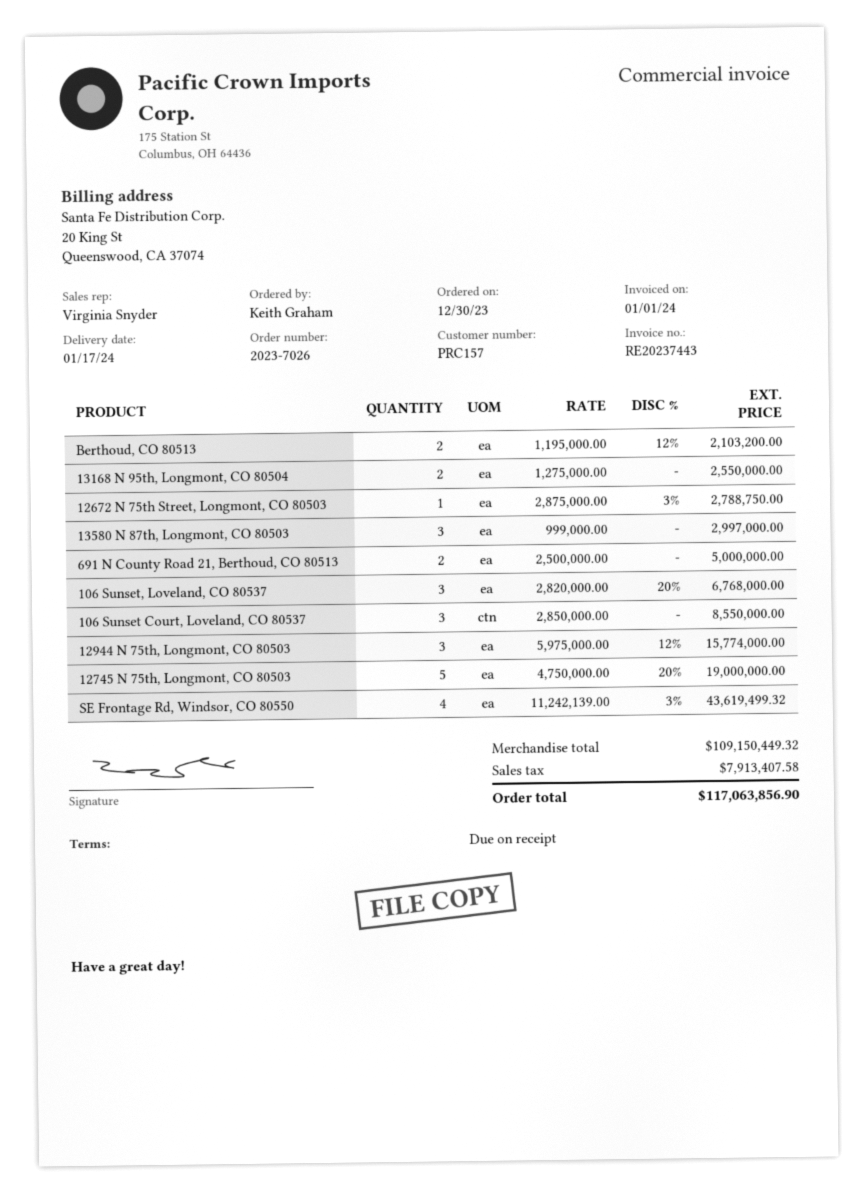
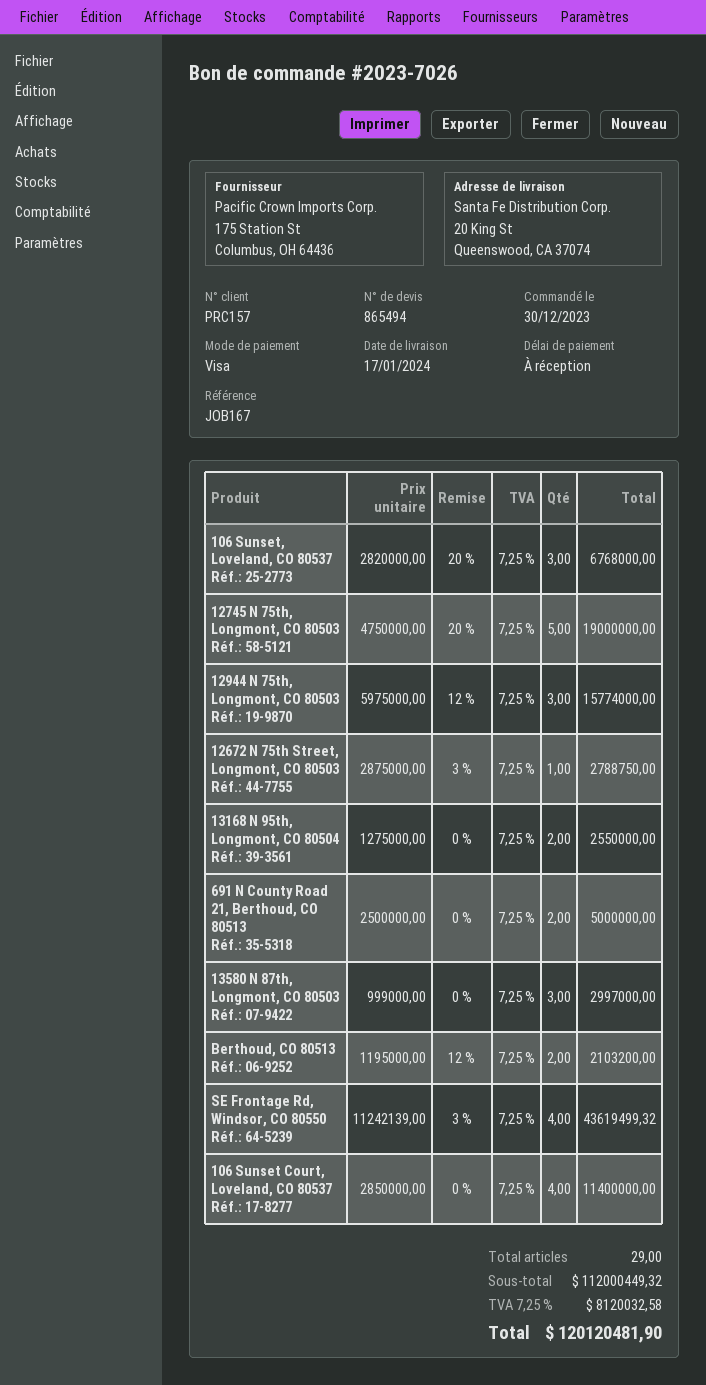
106 Sunset Court, Loveland, CO 80537: 3 x 2850000.00 = 8550000.00 -> 4 x 2850000.00 = 11400000.00
subtotal: 109150449.32 -> 112000449.32
tax: 7913407.58 -> 8120032.58
total: 117063856.90 -> 120120481.90

